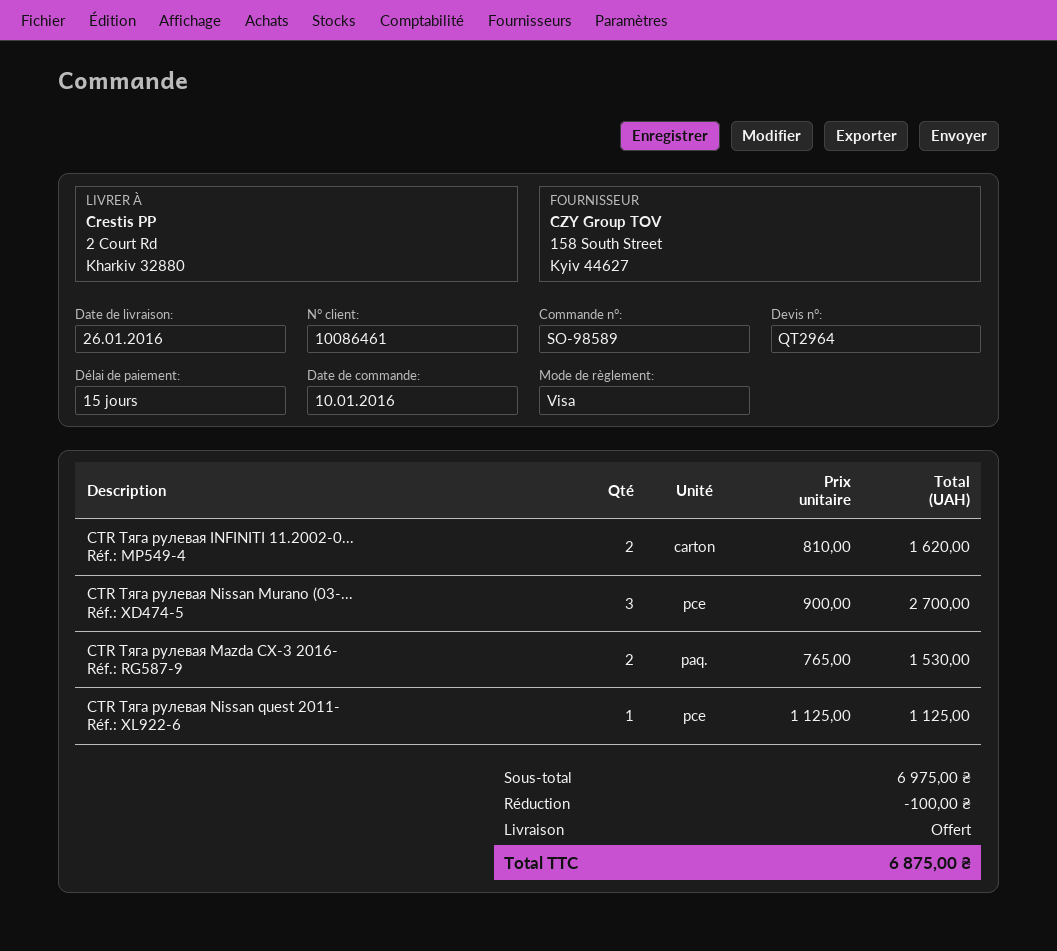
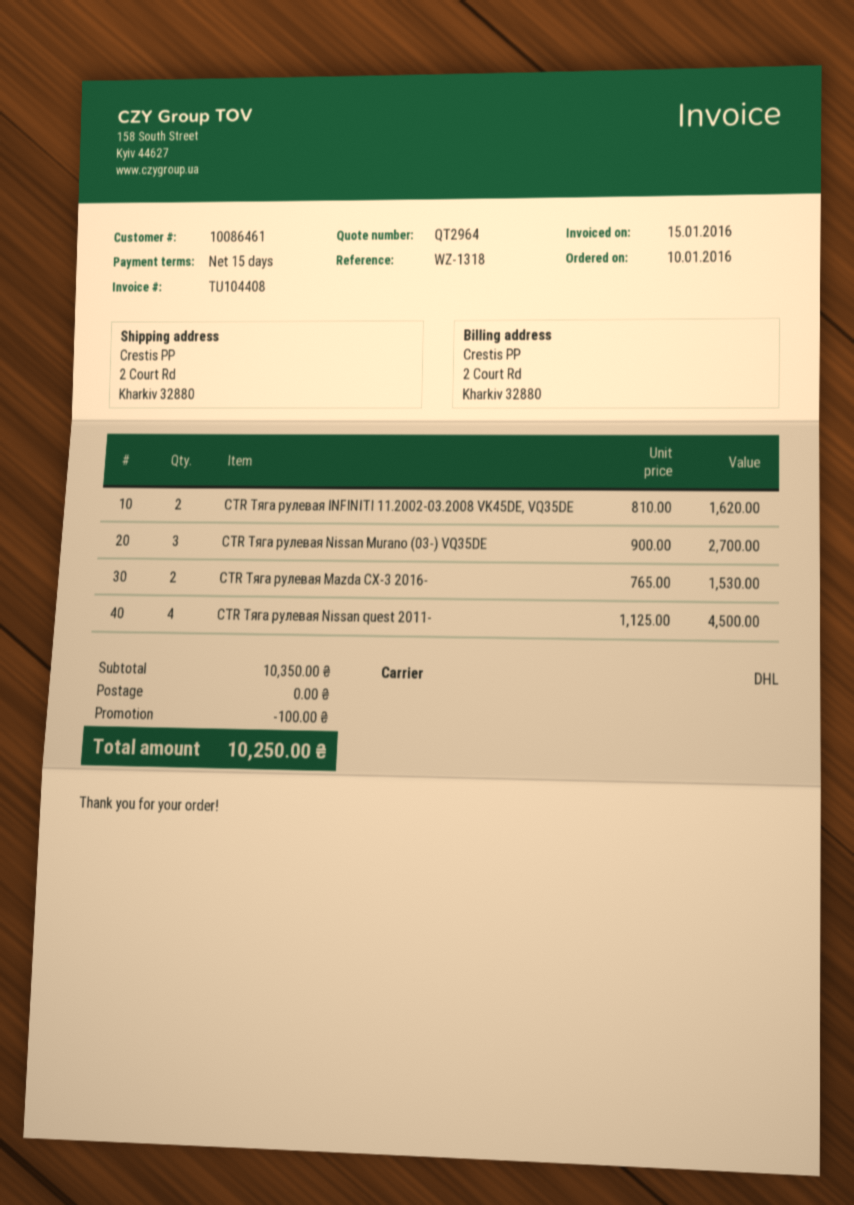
CTR Тяга рулевая Nissan quest 2011-: 1 x 1125.00 = 1125.00 -> 4 x 1125.00 = 4500.00
subtotal: 6975.00 -> 10350.00
total: 6875.00 -> 10250.00

